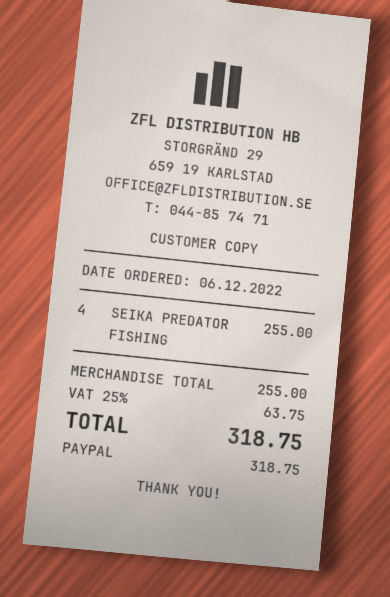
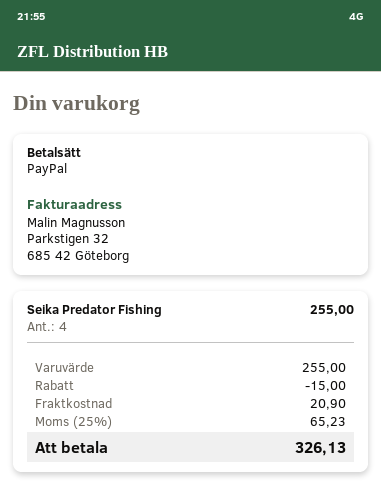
discount: none -> 15.00
shipping: none -> 20.90
tax: 25% = 63.75 -> 25% = 65.23
total: 318.75 -> 326.13

